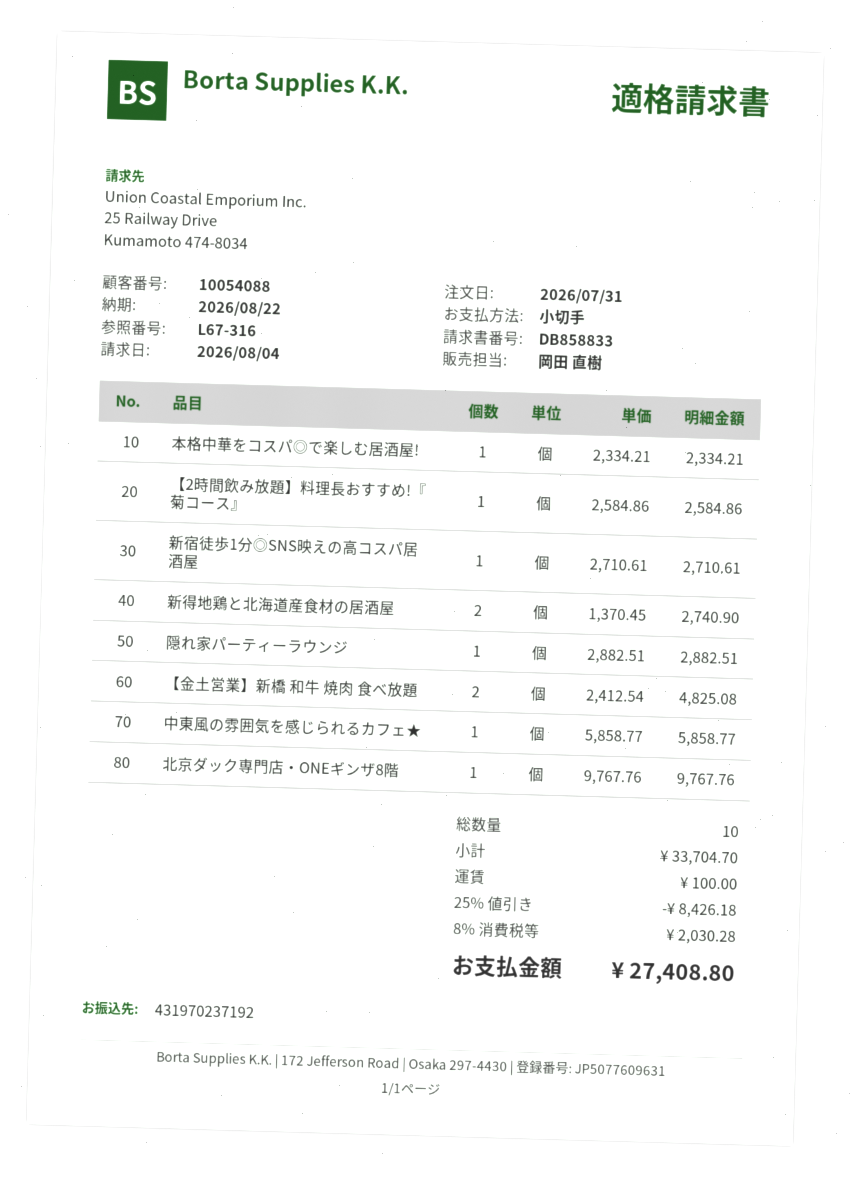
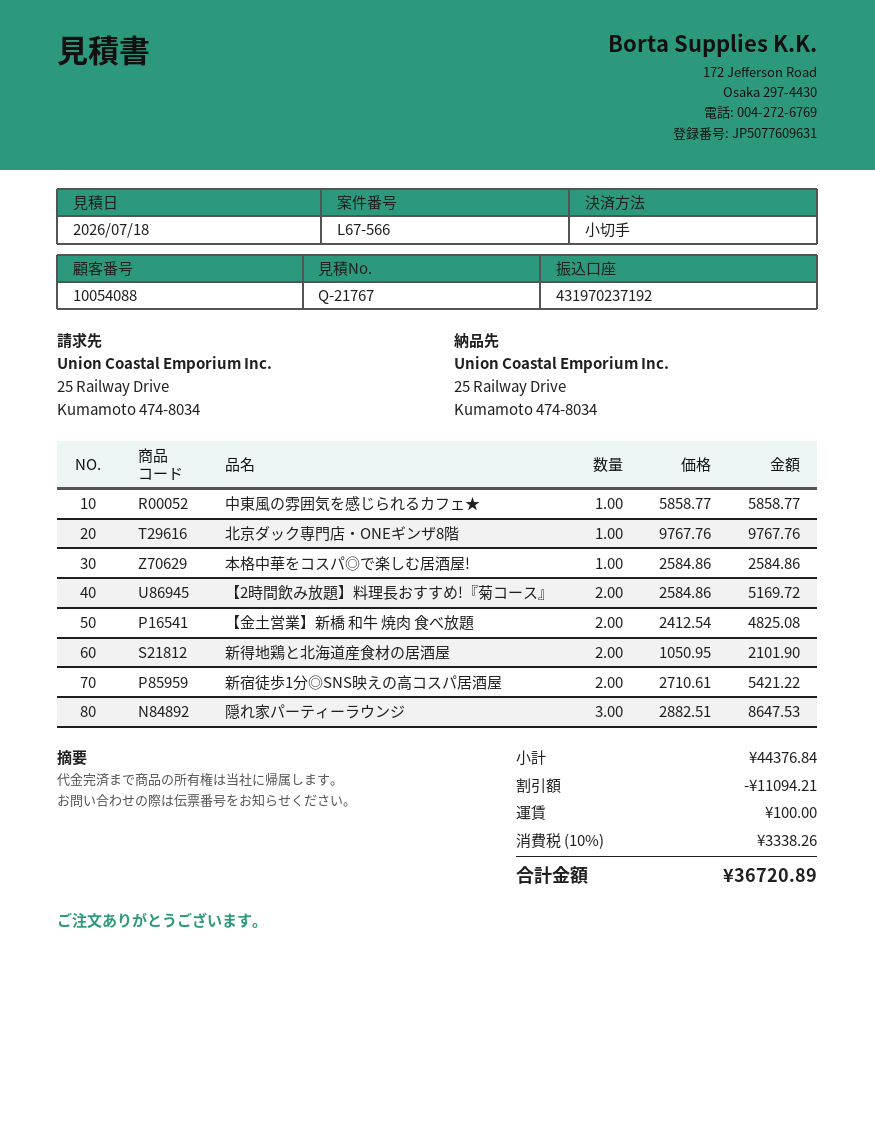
reference: L67-316 -> L67-566
本格中華をコスパ◎で楽しむ居酒屋!: 1 x 2334.21 = 2334.21 -> 1 x 2584.86 = 2584.86
【2時間飲み放題】料理長おすすめ!『菊コース』: 1 x 2584.86 = 2584.86 -> 2 x 2584.86 = 5169.72
新宿徒歩1分◎SNS映えの高コスパ居酒屋: 1 x 2710.61 = 2710.61 -> 2 x 2710.61 = 5421.22
新得地鶏と北海道産食材の居酒屋: 2 x 1370.45 = 2740.90 -> 2 x 1050.95 = 2101.90
隠れ家パーティーラウンジ: 1 x 2882.51 = 2882.51 -> 3 x 2882.51 = 8647.53
subtotal: 33704.70 -> 44376.84
discount: 8426.18 -> 11094.21
tax: 8% = 2030.28 -> 10% = 3338.26
total: 27408.80 -> 36720.89

